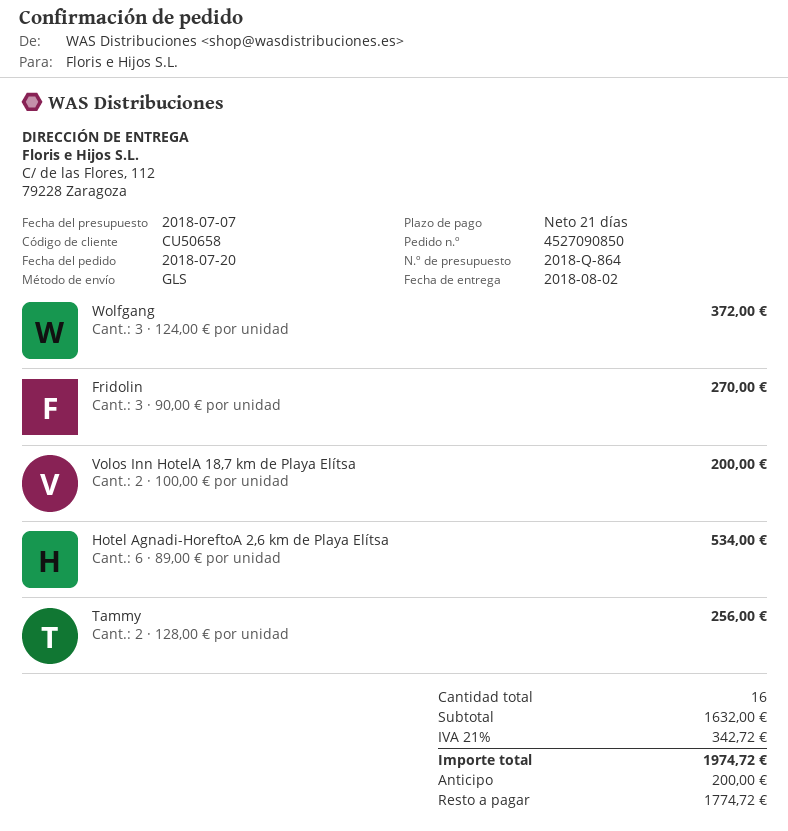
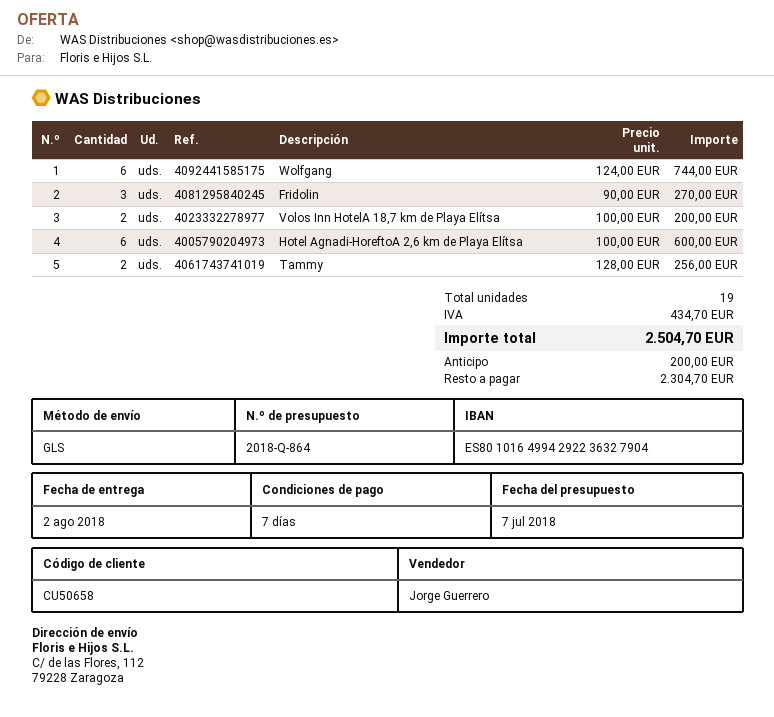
payment terms: 21 days -> 7 days
Wolfgang: 3 x 124.00 = 372.00 -> 6 x 124.00 = 744.00
Hotel Agnadi-HoreftoA 2,6 km de Playa Elítsa: 6 x 89.00 = 534.00 -> 6 x 100.00 = 600.00
total quantity: 16 -> 19
tax: 342.72 -> 434.70
total: 1974.72 -> 2504.70
balance: 1774.72 -> 2304.70

